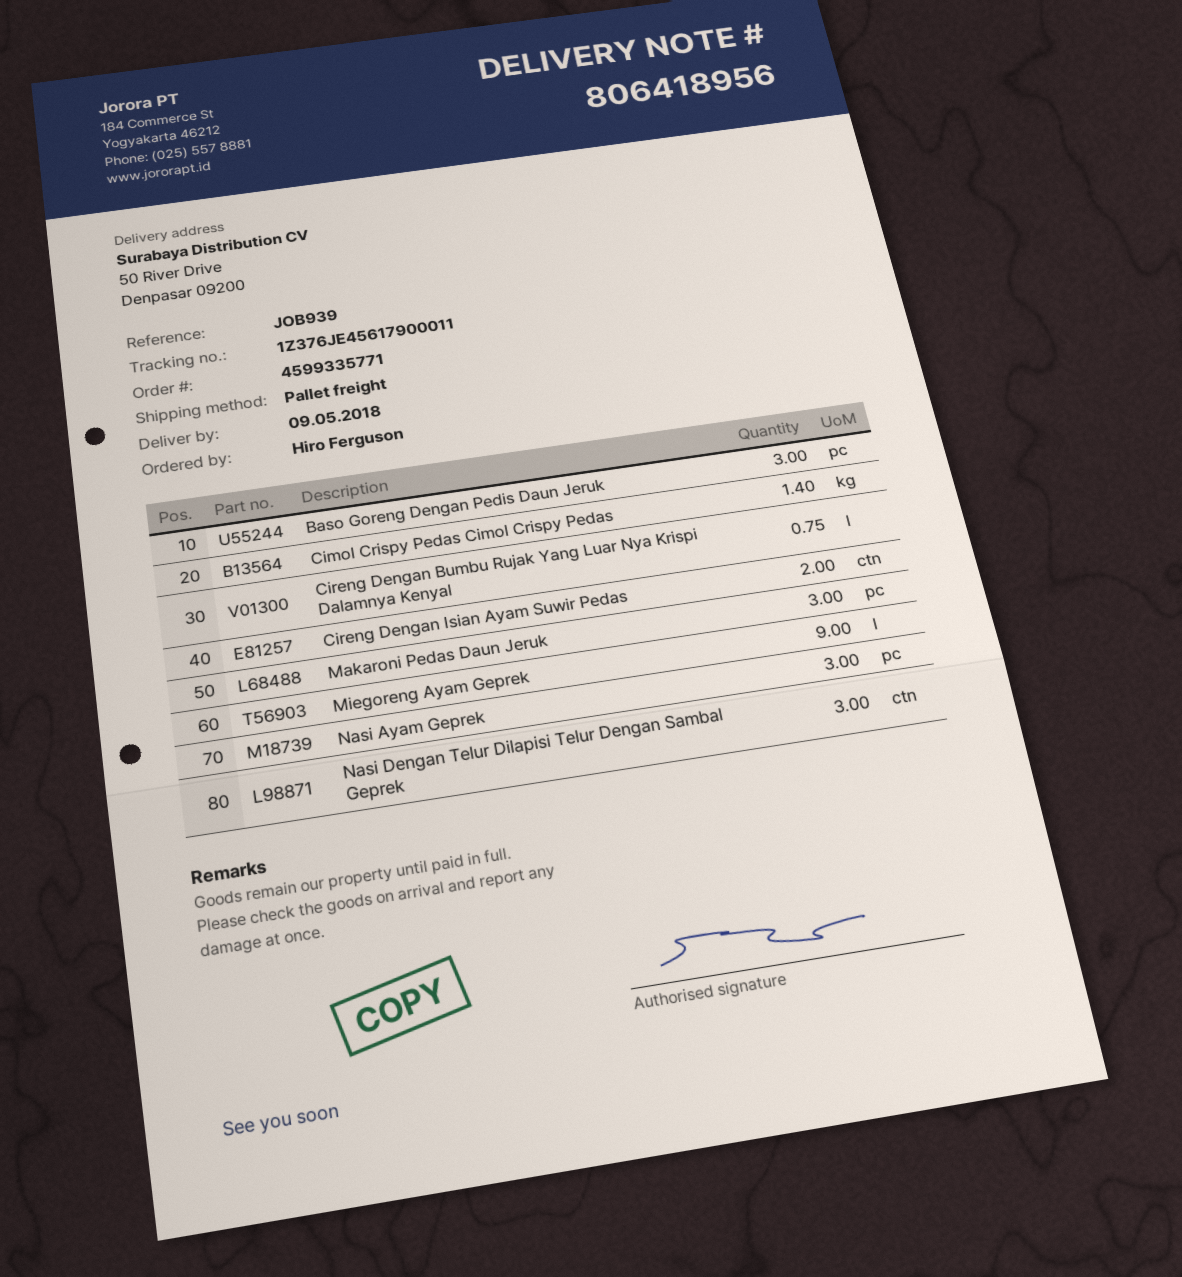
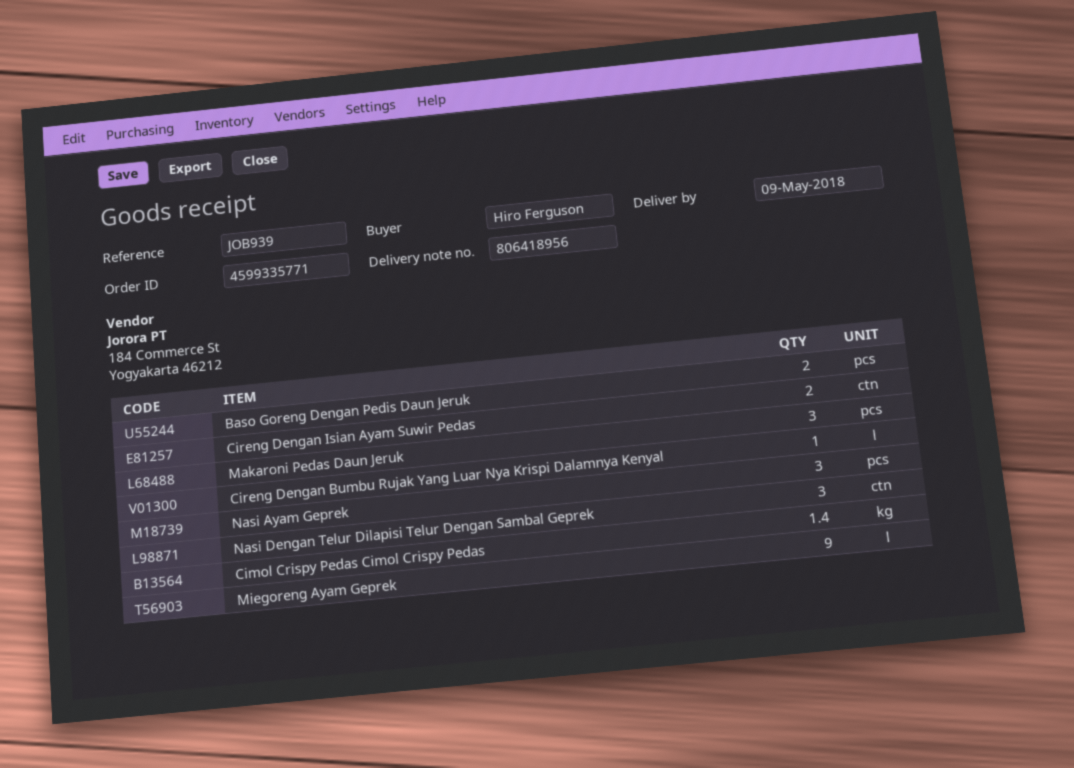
Baso Goreng Dengan Pedis Daun Jeruk: 3 -> 2
Cireng Dengan Bumbu Rujak Yang Luar Nya Krispi Dalamnya Kenyal: 0.75 -> 1

